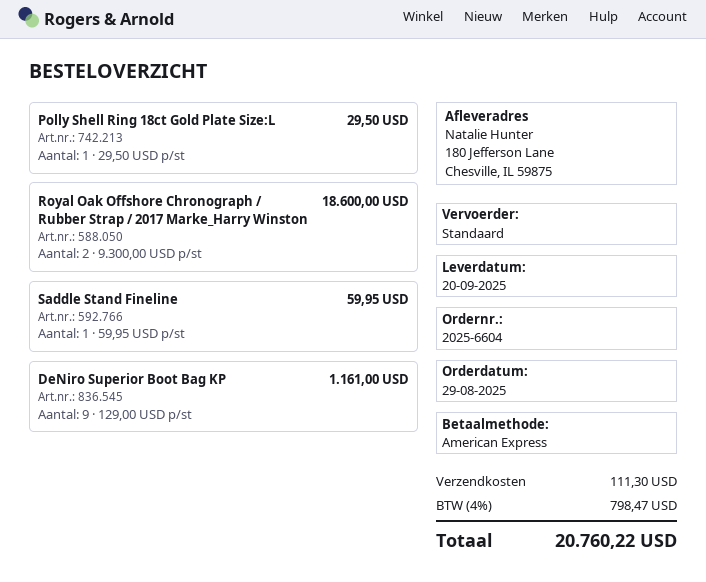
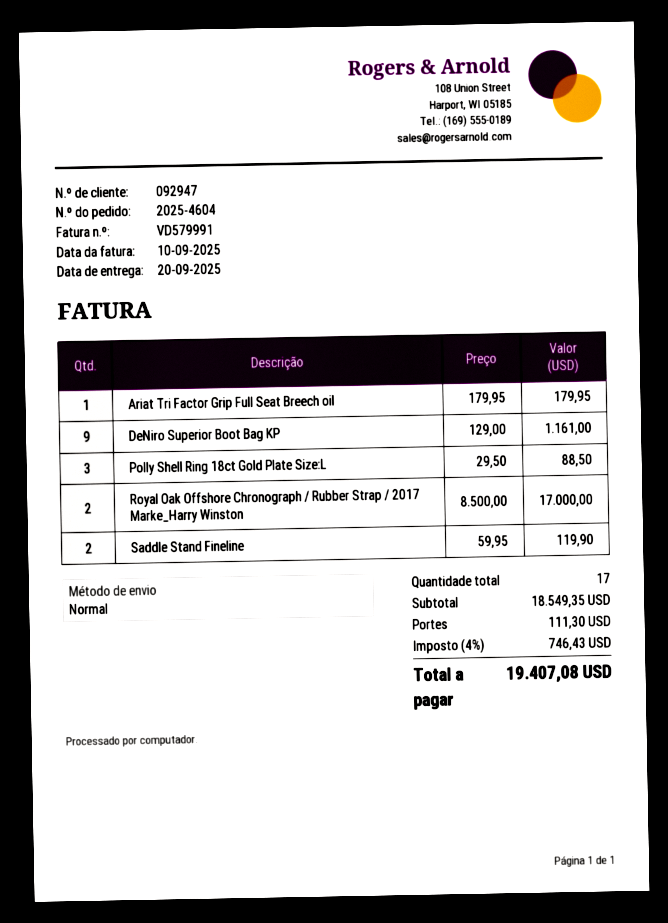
order number: 2025-6604 -> 2025-4604
Polly Shell Ring 18ct Gold Plate Size:L: 1 x 29.50 = 29.50 -> 3 x 29.50 = 88.50
Royal Oak Offshore Chronograph / Rubber Strap / 2017 Marke_Harry Winston: 2 x 9300.00 = 18600.00 -> 2 x 8500.00 = 17000.00
Saddle Stand Fineline: 1 x 59.95 = 59.95 -> 2 x 59.95 = 119.90
Ariat Tri Factor Grip Full Seat Breech oil: none -> 1 x 179.95 = 179.95
tax: 4% = 798.47 -> 4% = 746.43
total: 20760.22 -> 19407.08

